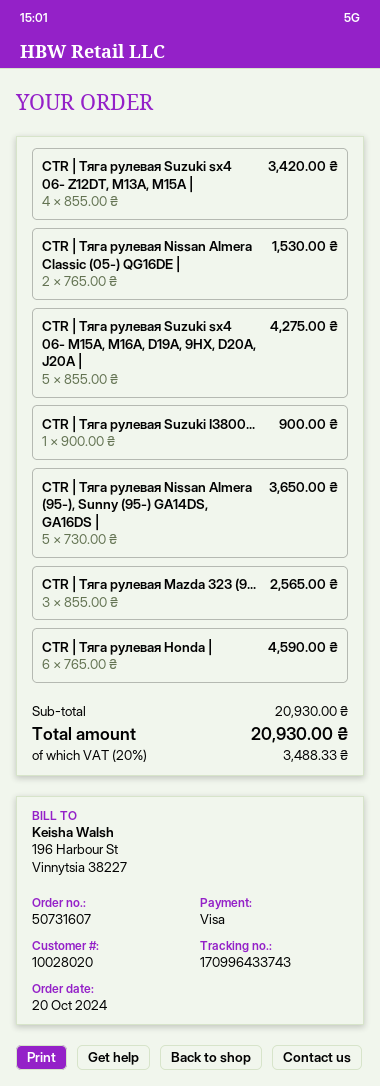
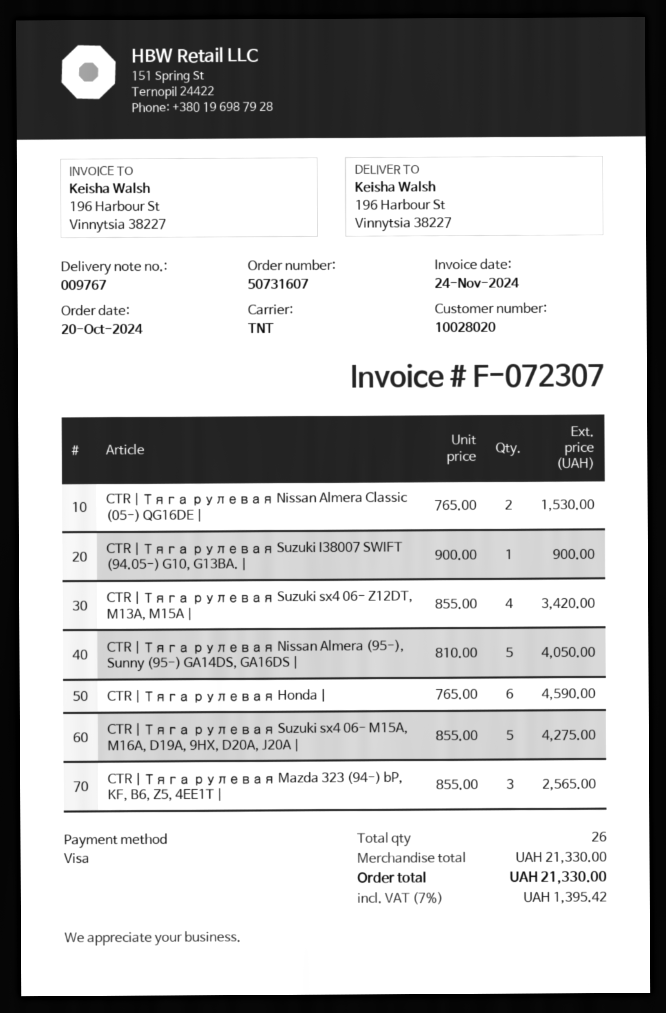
CTR | Тяга рулевая Nissan Almera (95-), Sunny (95-) GA14DS, GA16DS |: 5 x 730.00 = 3650.00 -> 5 x 810.00 = 4050.00
subtotal: 20930.00 -> 21330.00
tax: 20% = 3488.33 -> 7% = 1395.42
total: 20930.00 -> 21330.00

